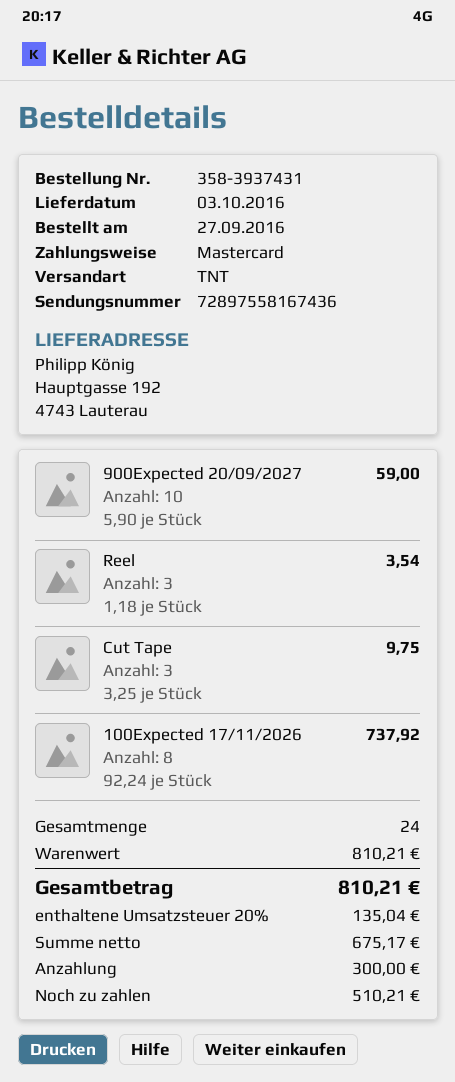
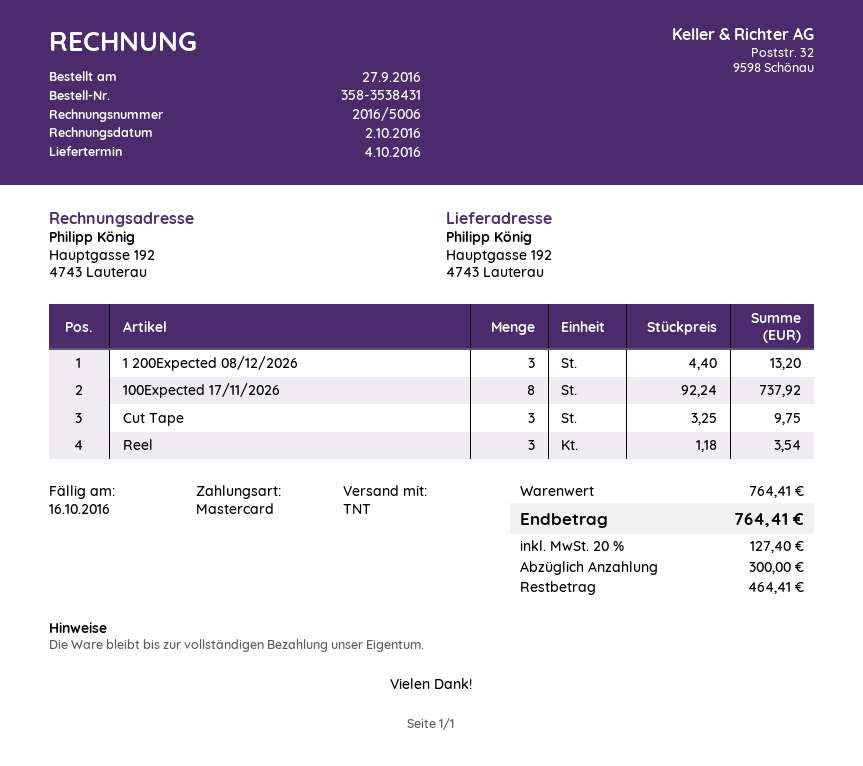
order number: 358-3937431 -> 358-3538431
delivery date: 2016-10-03 -> 2016-10-04
900Expected 20/09/2027: 10 x 5.90 = 59.00 -> none
1 200Expected 08/12/2026: none -> 3 x 4.40 = 13.20
subtotal: 810.21 -> 764.41
tax: 20% = 135.04 -> 20% = 127.40
total: 810.21 -> 764.41
balance: 510.21 -> 464.41

